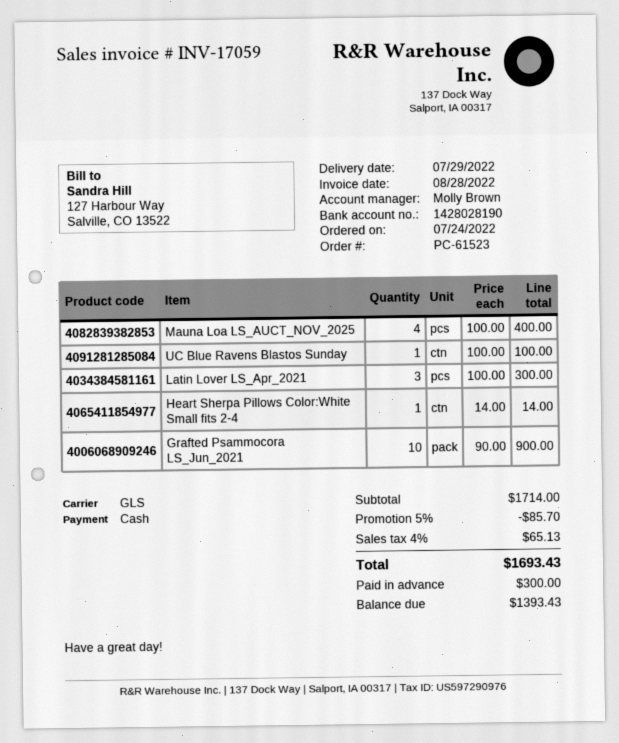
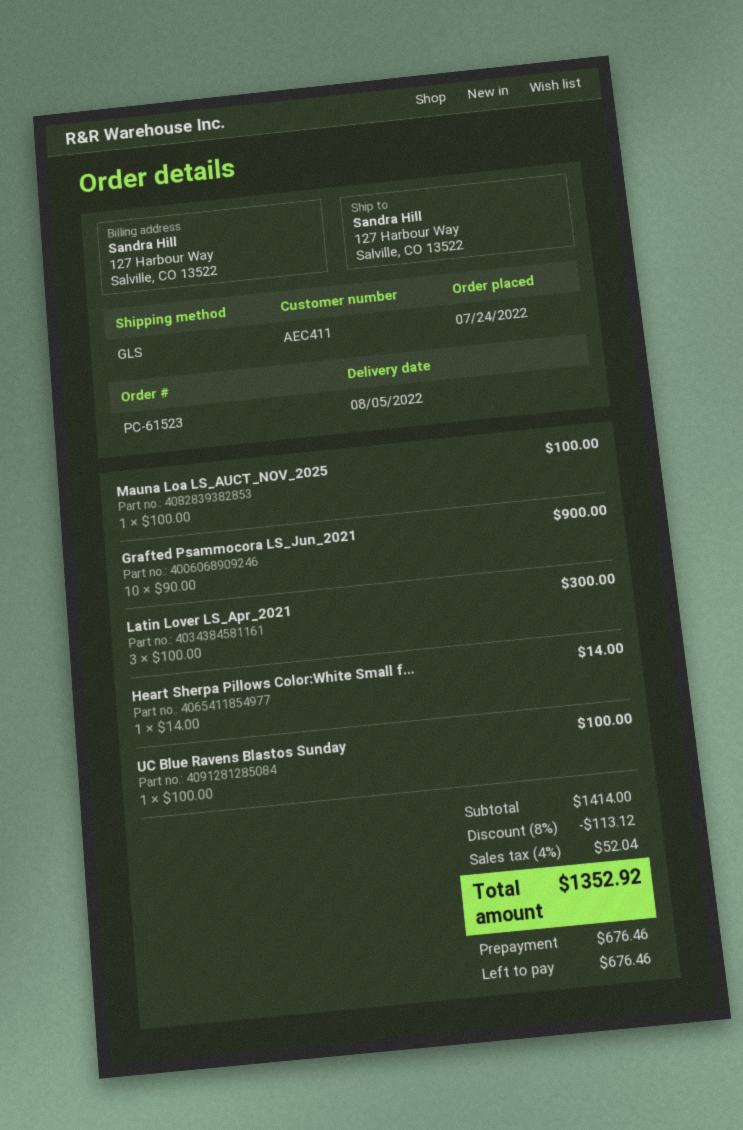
delivery date: 2022-07-29 -> 2022-08-05
Mauna Loa LS_AUCT_NOV_2025: 4 x 100.00 = 400.00 -> 1 x 100.00 = 100.00
subtotal: 1714.00 -> 1414.00
discount: 5% = 85.70 -> 8% = 113.12
tax: 4% = 65.13 -> 4% = 52.04
total: 1693.43 -> 1352.92
deposit: 300.00 -> 676.46
balance: 1393.43 -> 676.46

